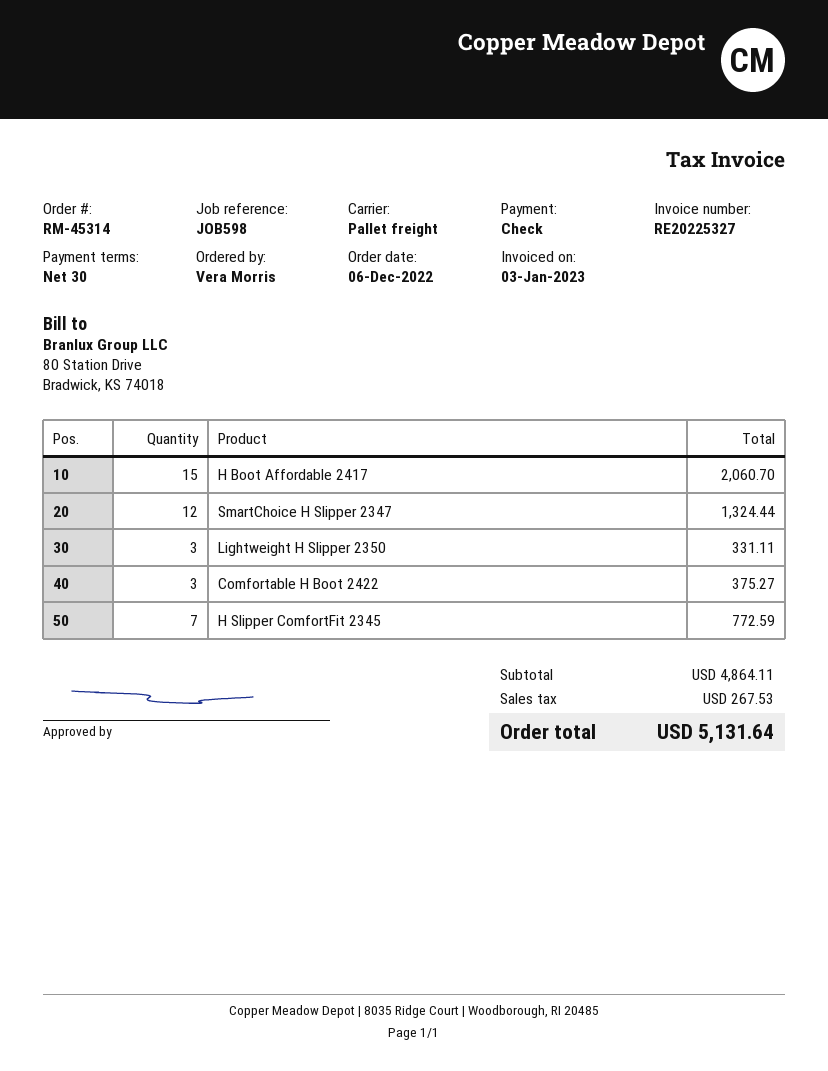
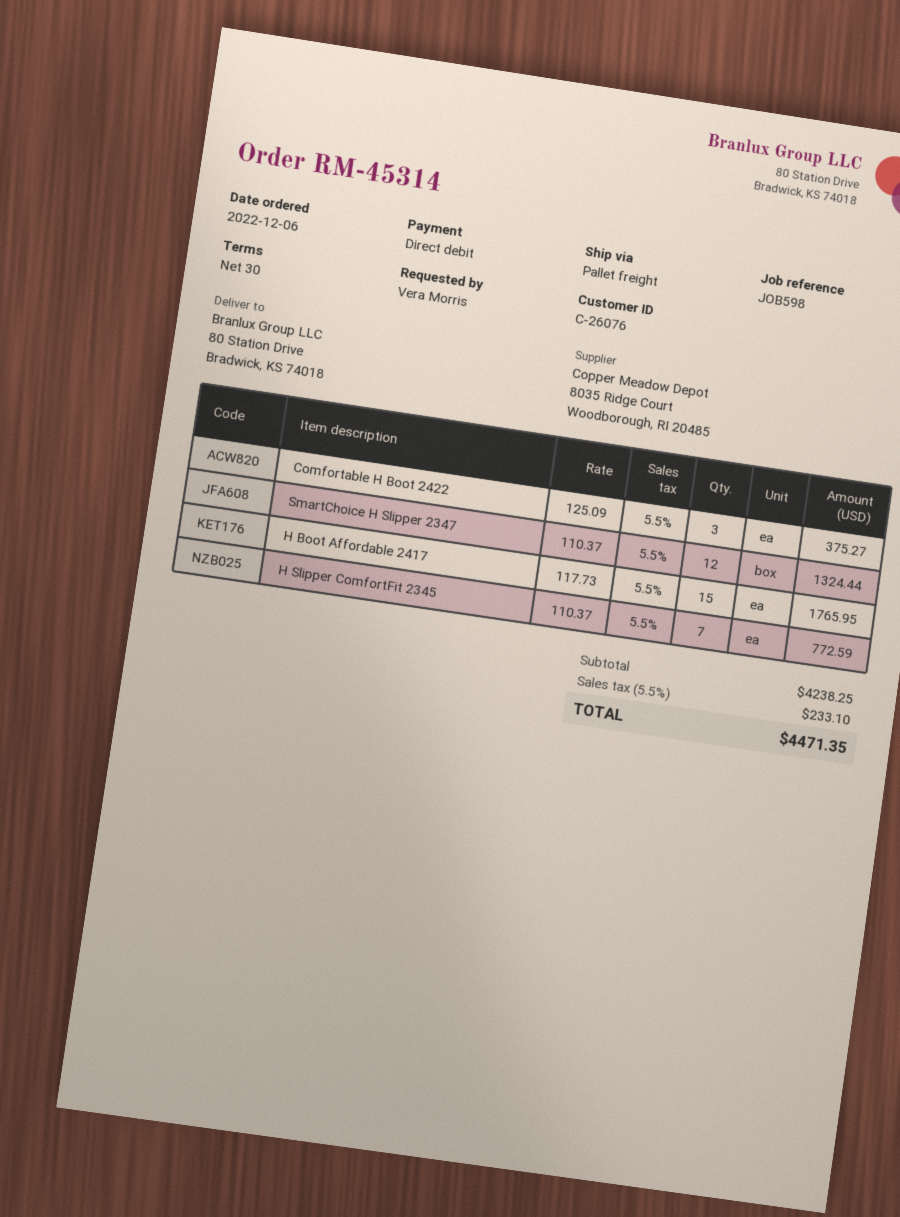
payment method: cheque -> direct debit
H Boot Affordable 2417: 15 for 2060.70 -> 15 for 1765.95
Lightweight H Slipper 2350: 3 for 331.11 -> none
subtotal: 4864.11 -> 4238.25
tax: 267.53 -> 233.10
total: 5131.64 -> 4471.35

